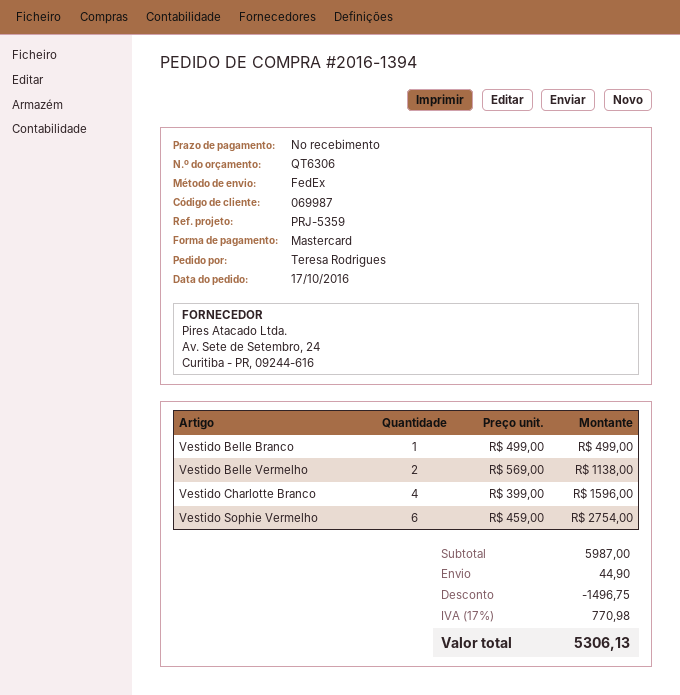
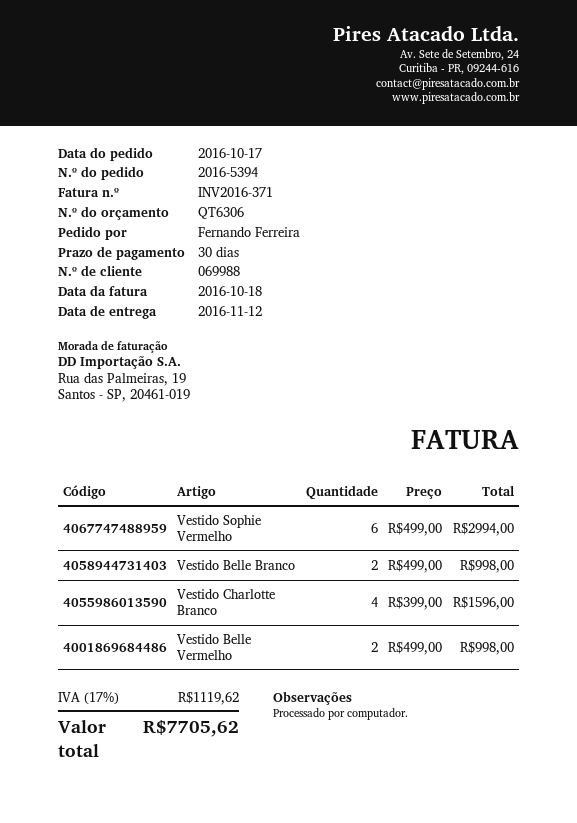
order number: 2016-1394 -> 2016-5394
payment terms: on receipt -> 30 days
customer number: 069987 -> 069988
ordered by: Teresa Rodrigues -> Fernando Ferreira
Vestido Belle Branco: 1 x 499.00 = 499.00 -> 2 x 499.00 = 998.00
Vestido Belle Vermelho: 2 x 569.00 = 1138.00 -> 2 x 499.00 = 998.00
Vestido Sophie Vermelho: 6 x 459.00 = 2754.00 -> 6 x 499.00 = 2994.00
discount: 1496.75 -> none
shipping: 44.90 -> none
tax: 17% = 770.98 -> 17% = 1119.62
total: 5306.13 -> 7705.62

